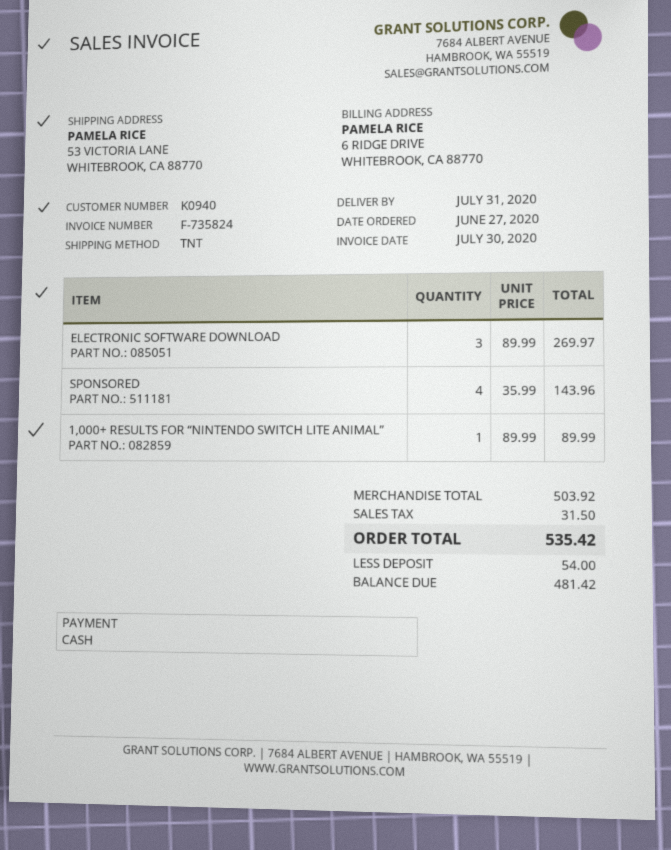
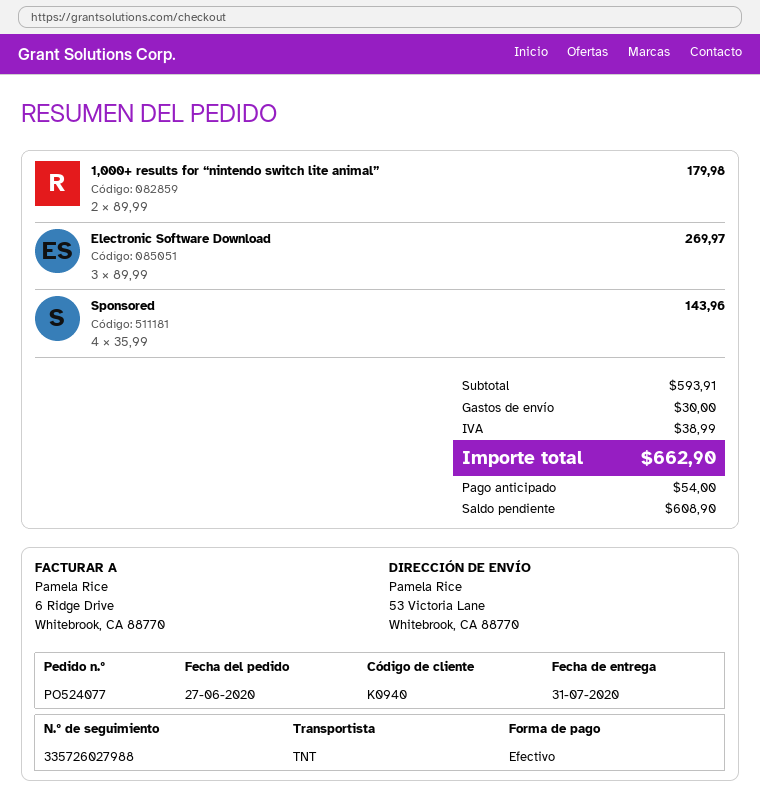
1,000+ RESULTS FOR “NINTENDO SWITCH LITE ANIMAL”: 1 x 89.99 = 89.99 -> 2 x 89.99 = 179.98
subtotal: 503.92 -> 593.91
shipping: none -> 30.00
tax: 31.50 -> 38.99
total: 535.42 -> 662.90
balance: 481.42 -> 608.90

